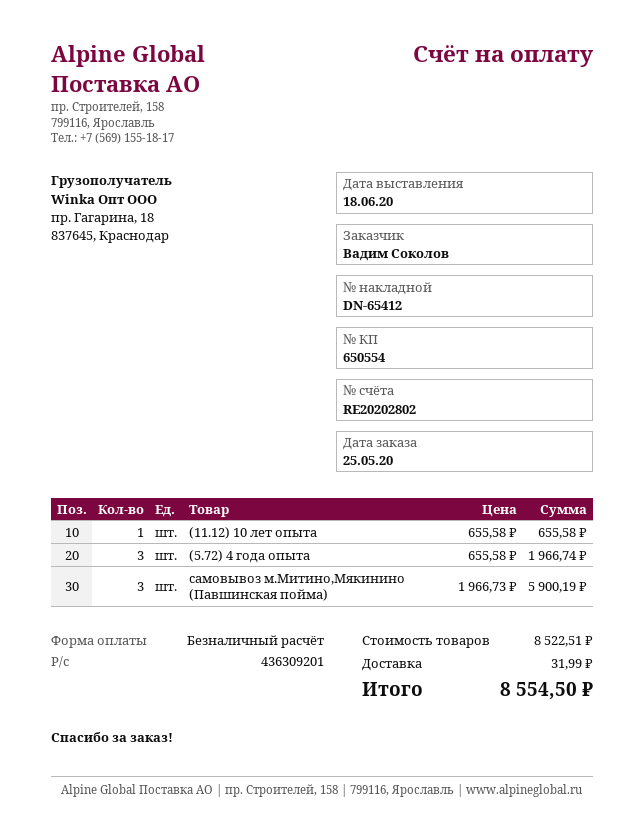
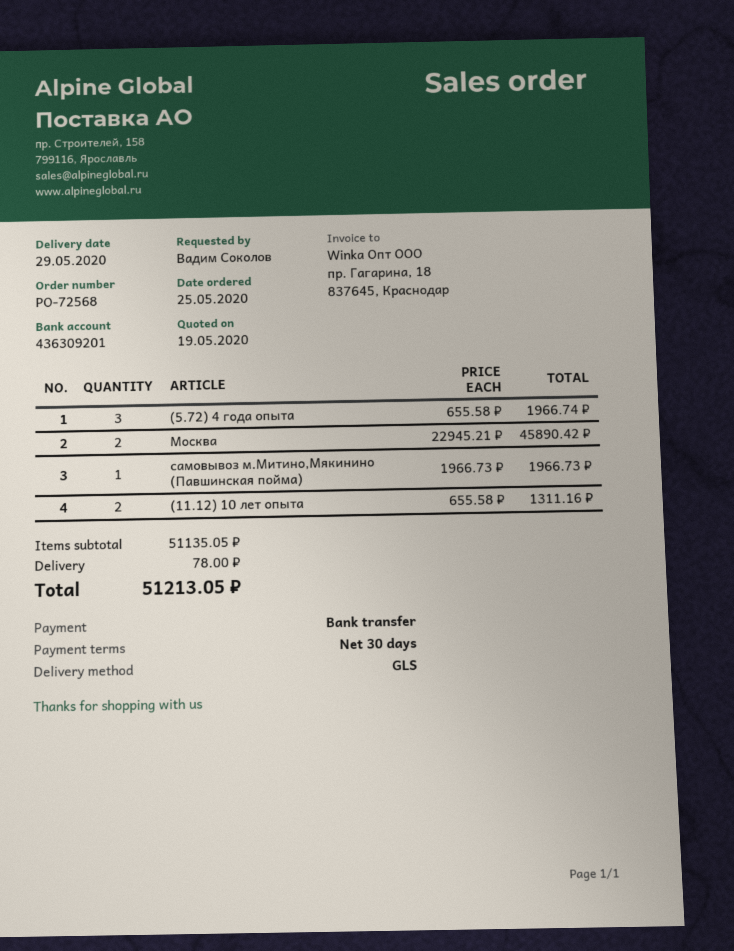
(11.12) 10 лет опыта: 1 x 655.58 = 655.58 -> 2 x 655.58 = 1311.16
самовывоз м.Митино,Мякинино (Павшинская пойма): 3 x 1966.73 = 5900.19 -> 1 x 1966.73 = 1966.73
Москва: none -> 2 x 22945.21 = 45890.42
subtotal: 8522.51 -> 51135.05
shipping: 31.99 -> 78.00
total: 8554.50 -> 51213.05

